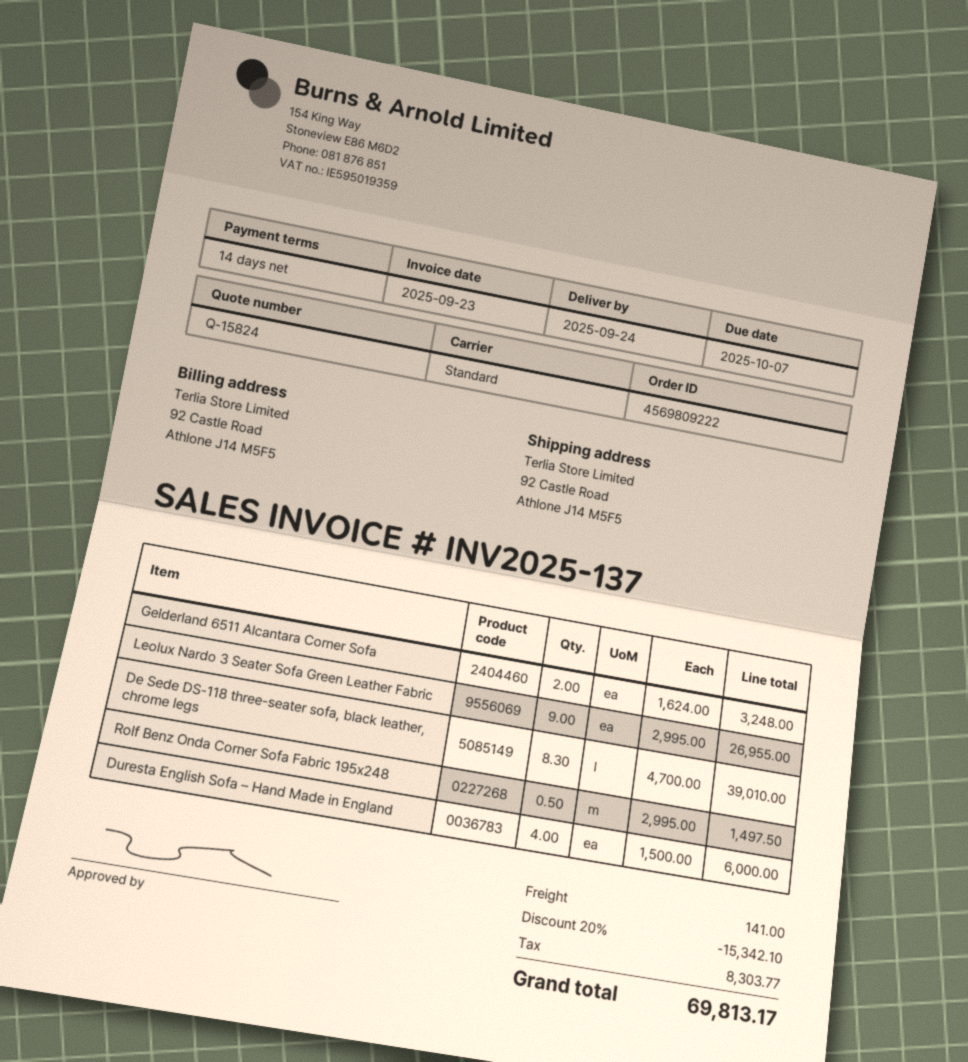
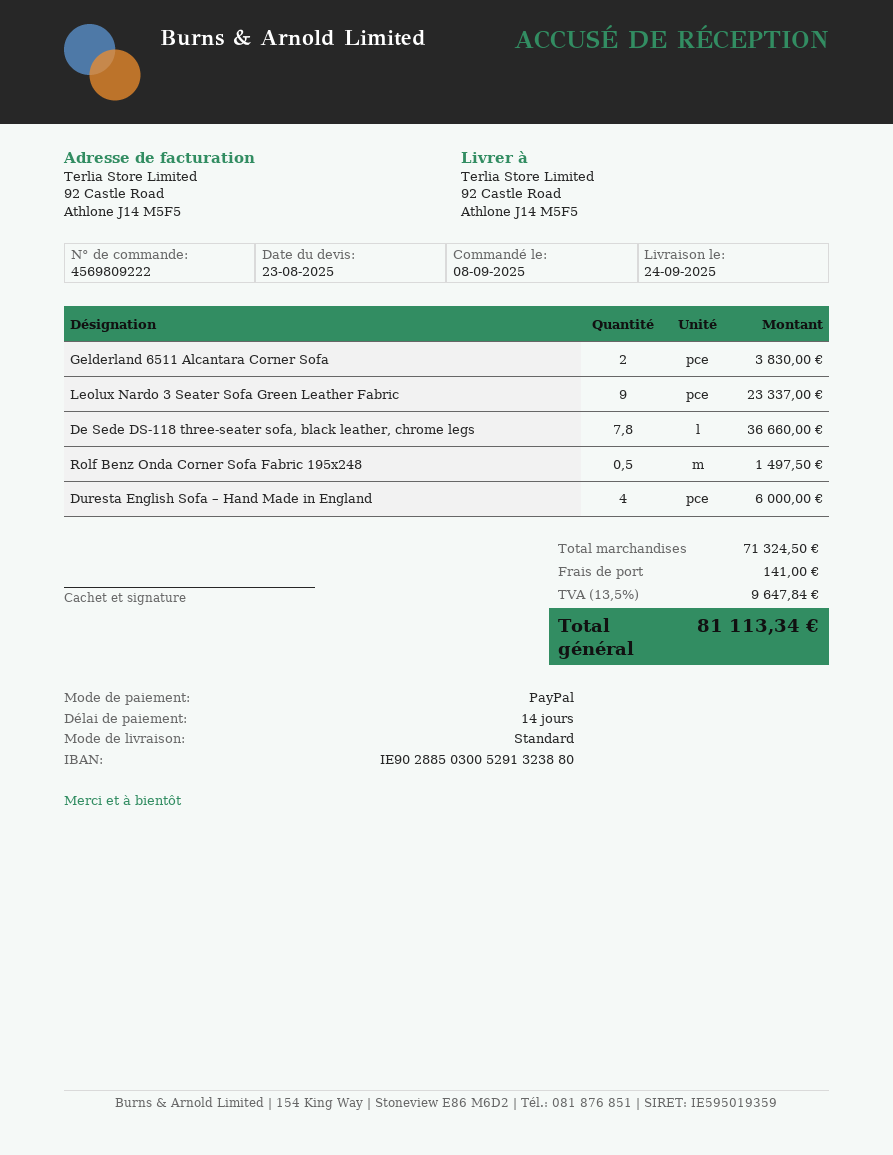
Gelderland 6511 Alcantara Corner Sofa: 2 for 3248.00 -> 2 for 3830.00
Leolux Nardo 3 Seater Sofa Green Leather Fabric: 9 for 26955.00 -> 9 for 23337.00
De Sede DS-118 three-seater sofa, black leather, chrome legs: 8.3 for 39010.00 -> 7.8 for 36660.00
discount: 20% = 15342.10 -> none
tax: 8303.77 -> 9647.84
total: 69813.17 -> 81113.34

